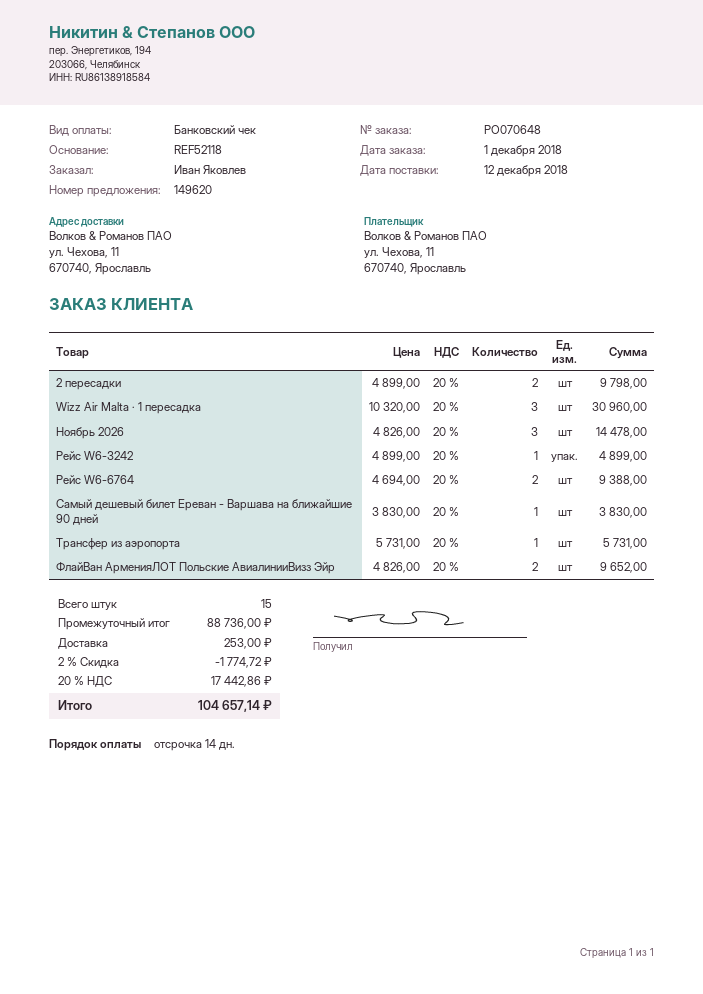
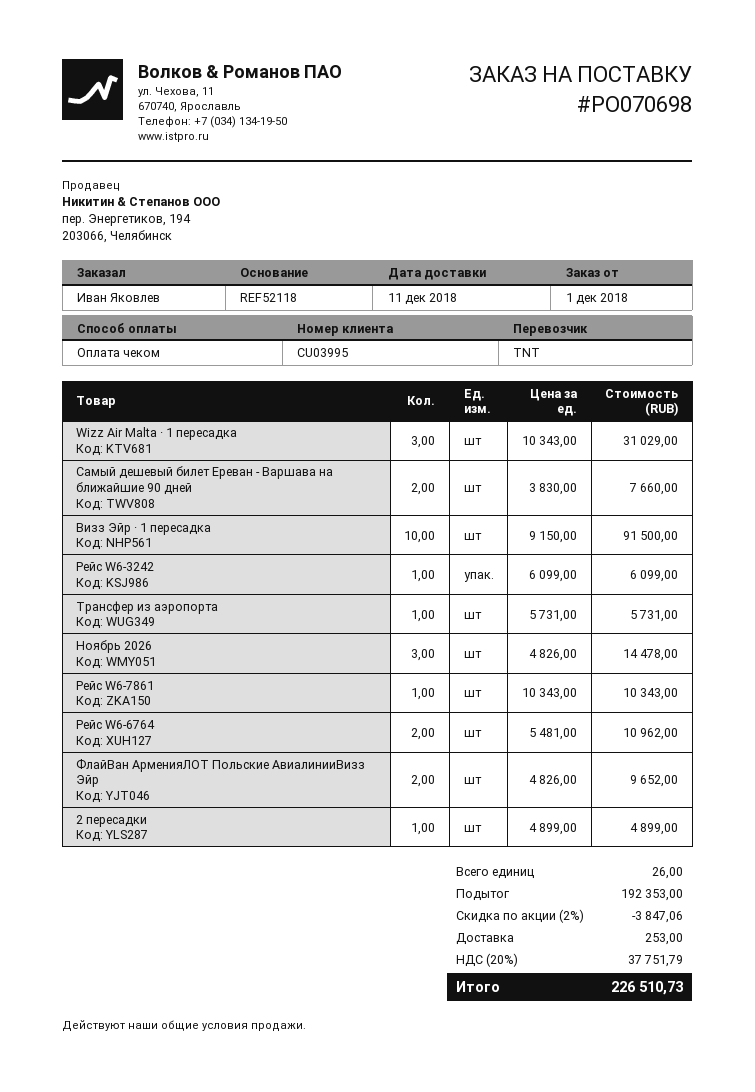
order number: PO070648 -> PO070698
delivery date: 2018-12-12 -> 2018-12-11
2 пересадки: 2 x 4899.00 = 9798.00 -> 1 x 4899.00 = 4899.00
Wizz Air Malta · 1 пересадка: 3 x 10320.00 = 30960.00 -> 3 x 10343.00 = 31029.00
Рейс W6-3242: 1 x 4899.00 = 4899.00 -> 1 x 6099.00 = 6099.00
Рейс W6-6764: 2 x 4694.00 = 9388.00 -> 2 x 5481.00 = 10962.00
Самый дешевый билет Ереван - Варшава на ближайшие 90 дней: 1 x 3830.00 = 3830.00 -> 2 x 3830.00 = 7660.00
Визз Эйр · 1 пересадка: none -> 10 x 9150.00 = 91500.00
Рейс W6-7861: none -> 1 x 10343.00 = 10343.00
total quantity: 15 -> 26
subtotal: 88736.00 -> 192353.00
discount: 2% = 1774.72 -> 2% = 3847.06
tax: 20% = 17442.86 -> 20% = 37751.79
total: 104657.14 -> 226510.73

